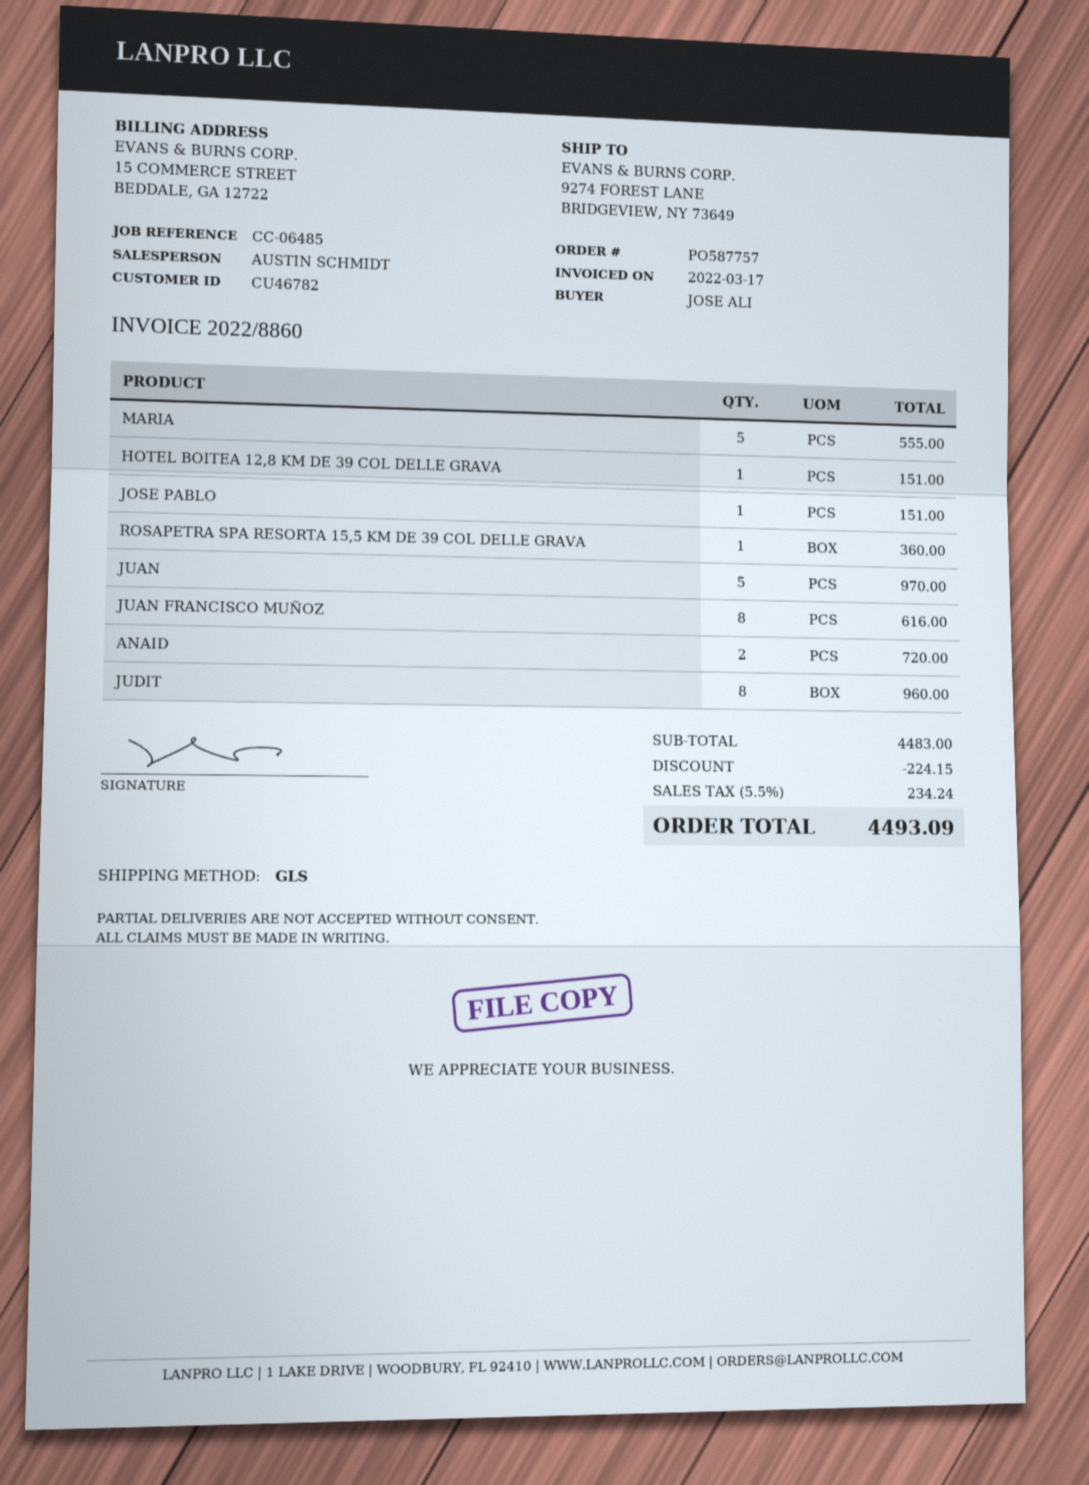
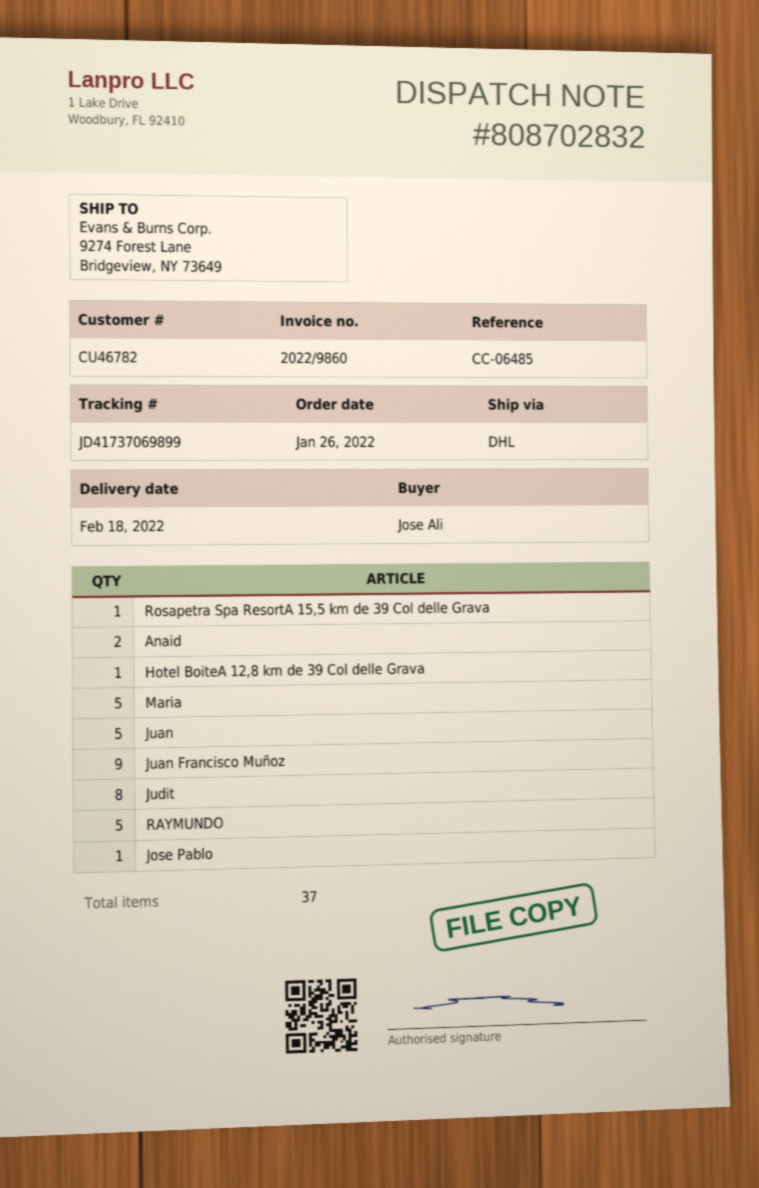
invoice number: 2022/8860 -> 2022/9860
shipping method: GLS -> DHL
JUAN FRANCISCO MUÑOZ: 8 -> 9
RAYMUNDO: none -> 5

